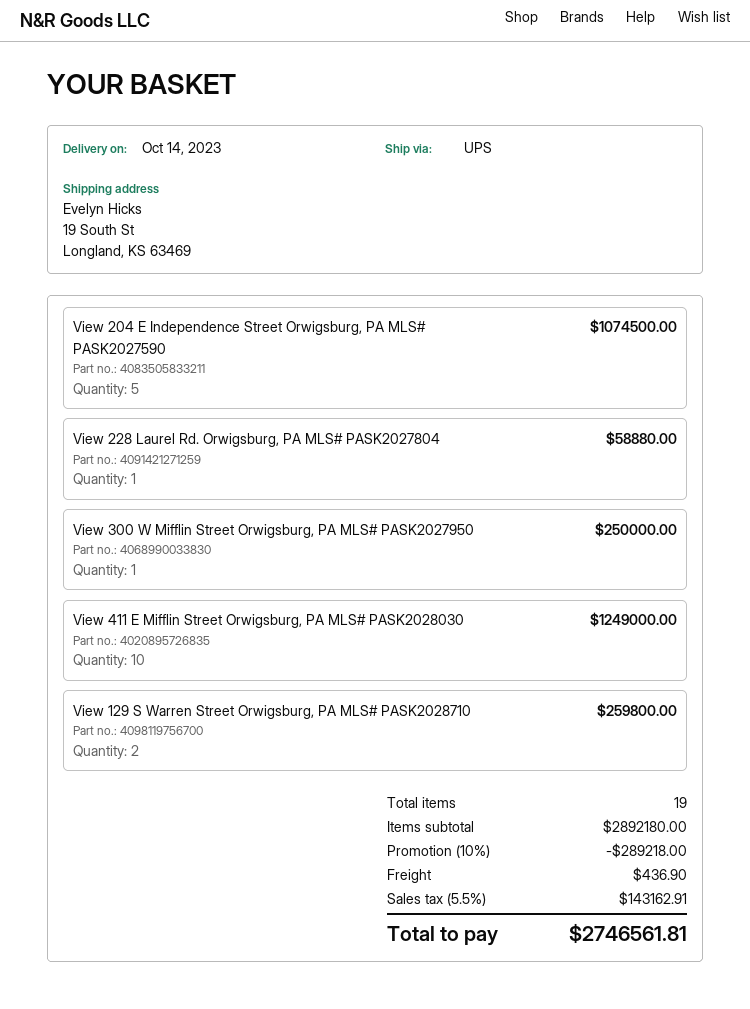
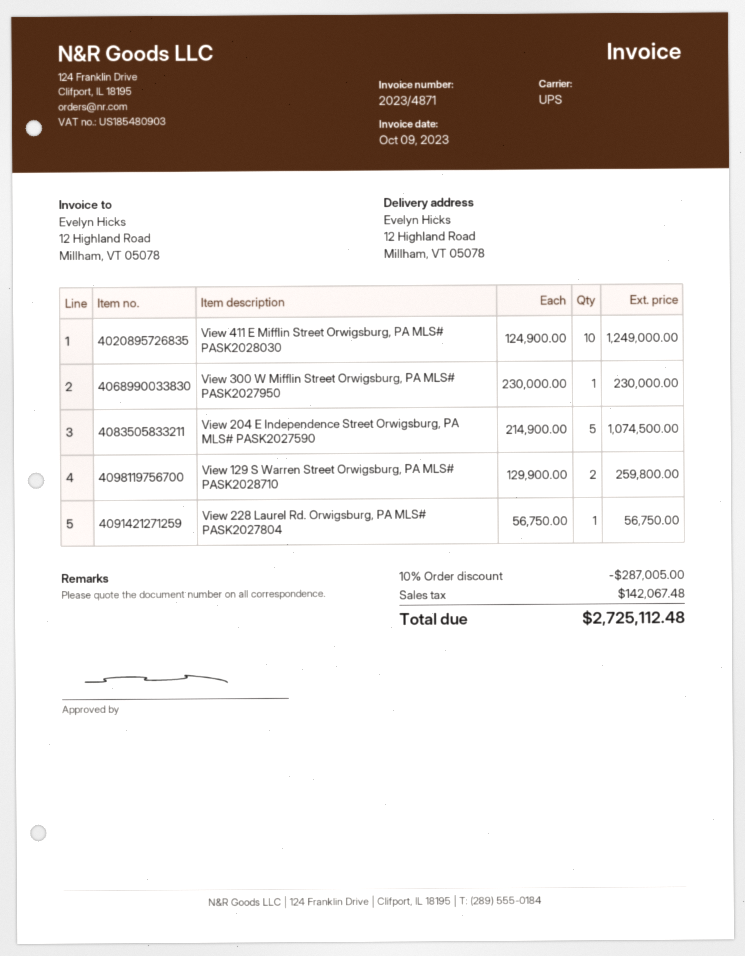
ship to: 19 South St, Longland, KS 63469 -> 12 Highland Road, Millham, VT 05078
View 228 Laurel Rd. Orwigsburg, PA MLS# PASK2027804: 1 for 58880.00 -> 1 for 56750.00
View 300 W Mifflin Street Orwigsburg, PA MLS# PASK2027950: 1 for 250000.00 -> 1 for 230000.00
discount: 10% = 289218.00 -> 10% = 287005.00
shipping: 436.90 -> none
tax: 143162.91 -> 142067.48
total: 2746561.81 -> 2725112.48

